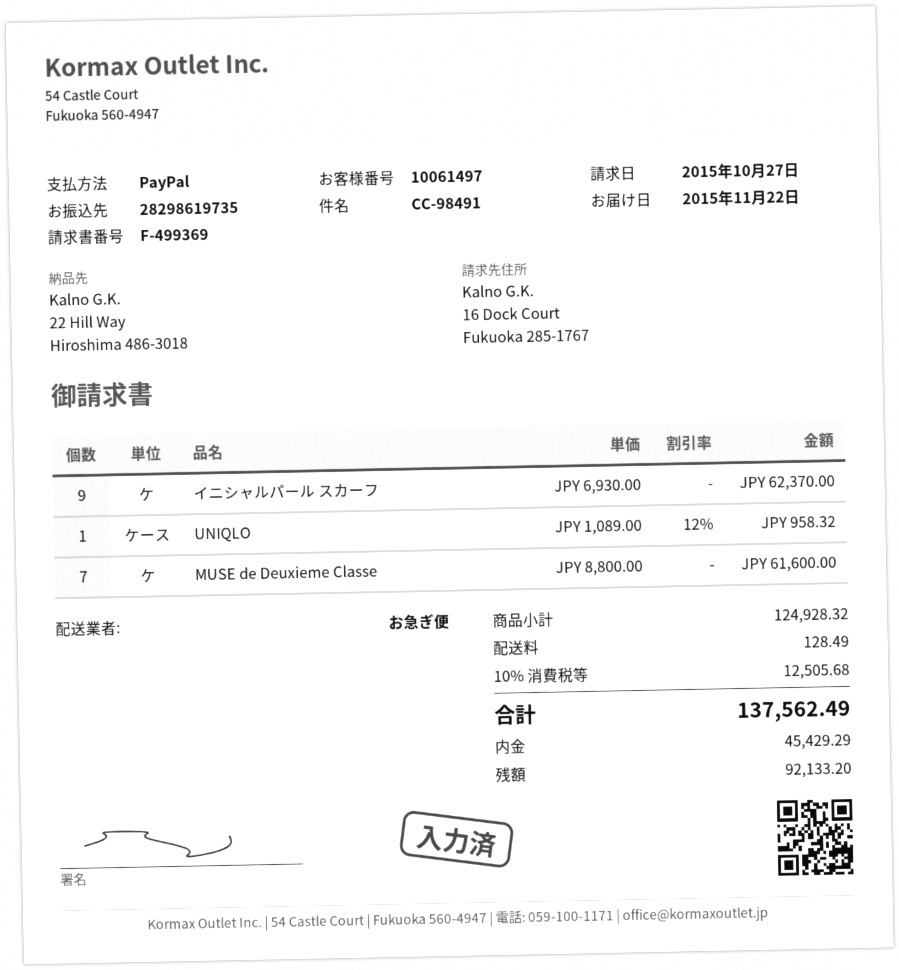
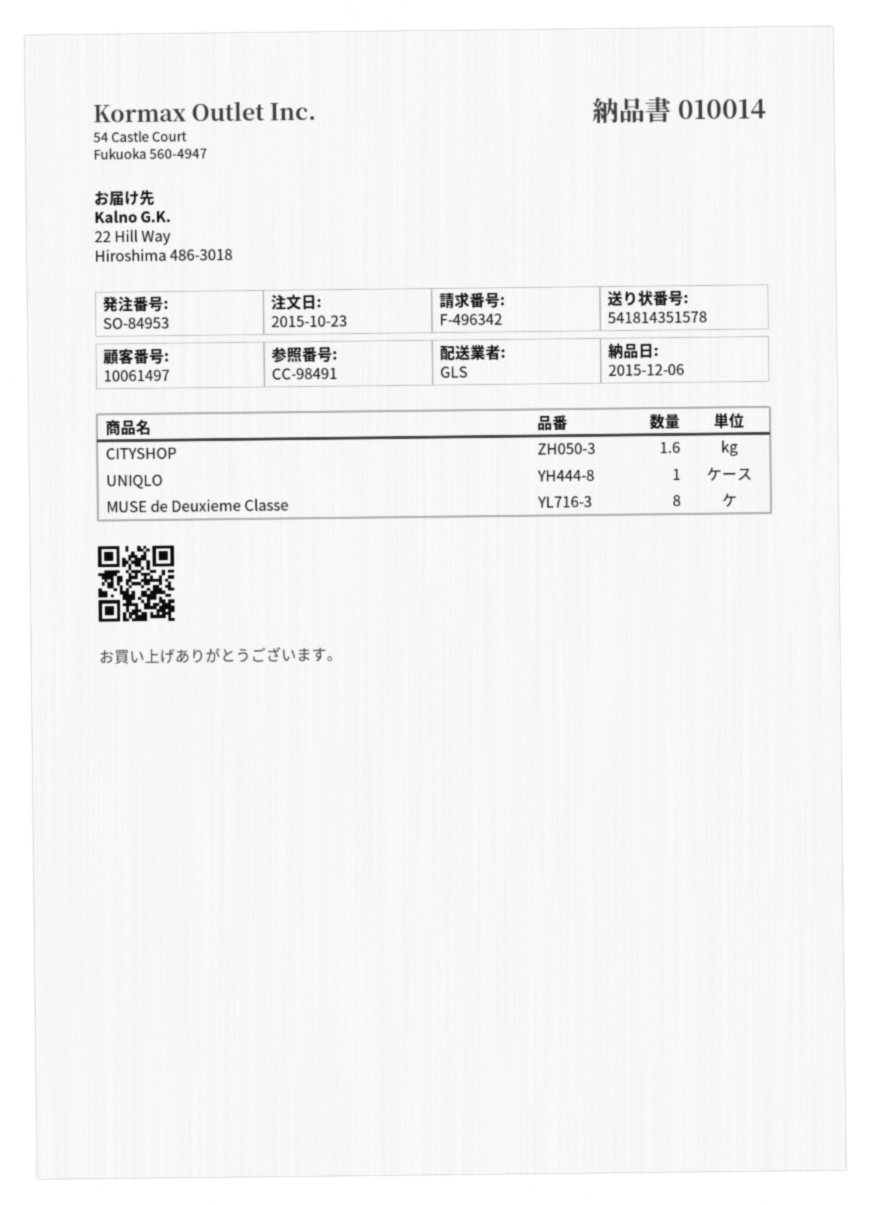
delivery date: 2015-11-22 -> 2015-12-06
invoice number: F-499369 -> F-496342
shipping method: express -> GLS
イニシャルパール スカーフ: 9 -> none
MUSE de Deuxieme Classe: 7 -> 8
CITYSHOP: none -> 1.6

